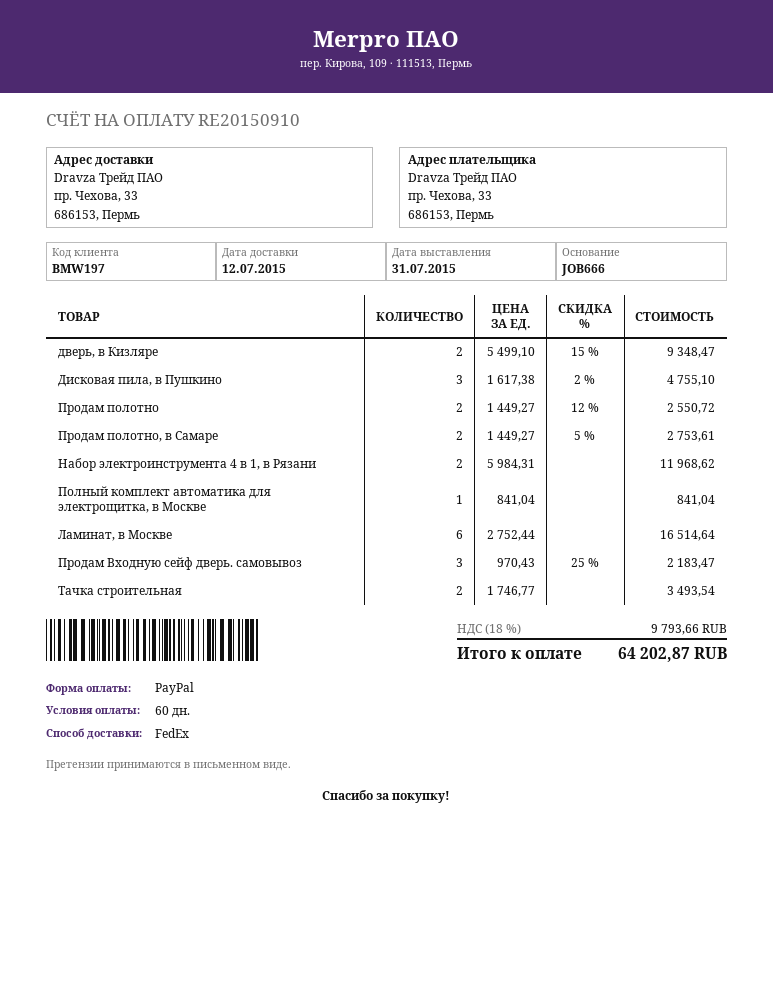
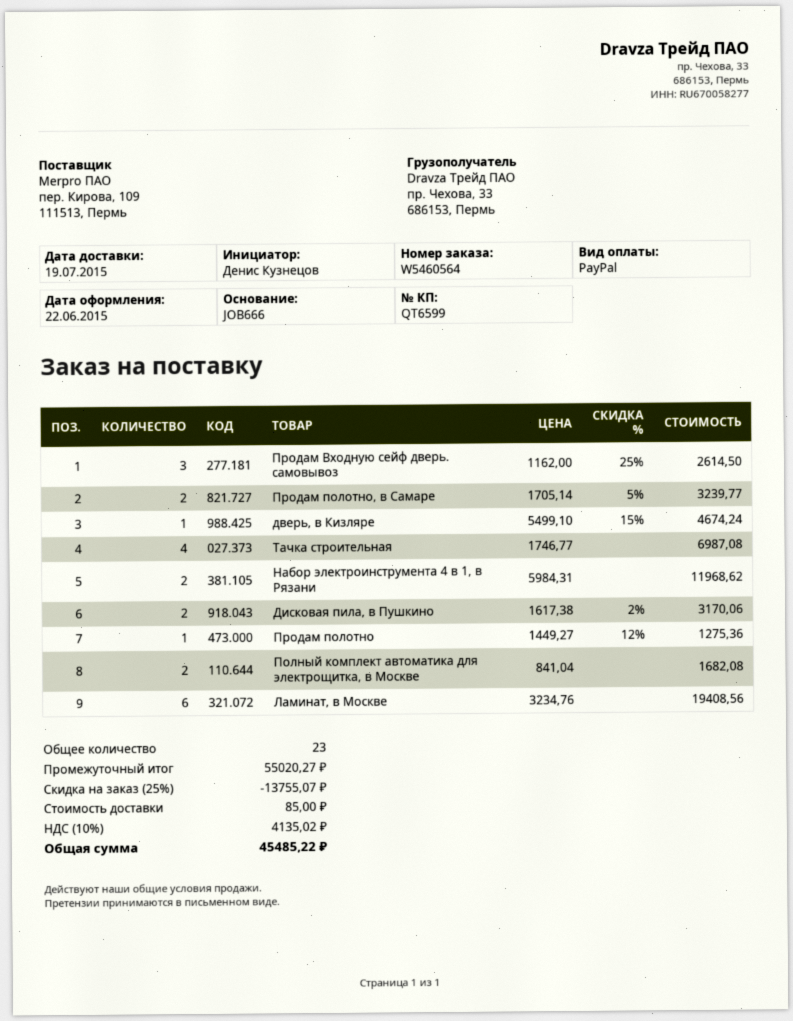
delivery date: 2015-07-12 -> 2015-07-19
дверь, в Кизляре: 2 x 5499.10 - 15% = 9348.47 -> 1 x 5499.10 - 15% = 4674.24
Дисковая пила, в Пушкино: 3 x 1617.38 - 2% = 4755.10 -> 2 x 1617.38 - 2% = 3170.06
Продам полотно: 2 x 1449.27 - 12% = 2550.72 -> 1 x 1449.27 - 12% = 1275.36
Продам полотно, в Самаре: 2 x 1449.27 - 5% = 2753.61 -> 2 x 1705.14 - 5% = 3239.77
Полный комплект автоматика для электрощитка, в Москве: 1 x 841.04 = 841.04 -> 2 x 841.04 = 1682.08
Ламинат, в Москве: 6 x 2752.44 = 16514.64 -> 6 x 3234.76 = 19408.56
Продам Входную сейф дверь. самовывоз: 3 x 970.43 - 25% = 2183.47 -> 3 x 1162.00 - 25% = 2614.50
Тачка строительная: 2 x 1746.77 = 3493.54 -> 4 x 1746.77 = 6987.08
discount: none -> 25% = 13755.07
shipping: none -> 85.00
tax: 18% = 9793.66 -> 10% = 4135.02
total: 64202.87 -> 45485.22

